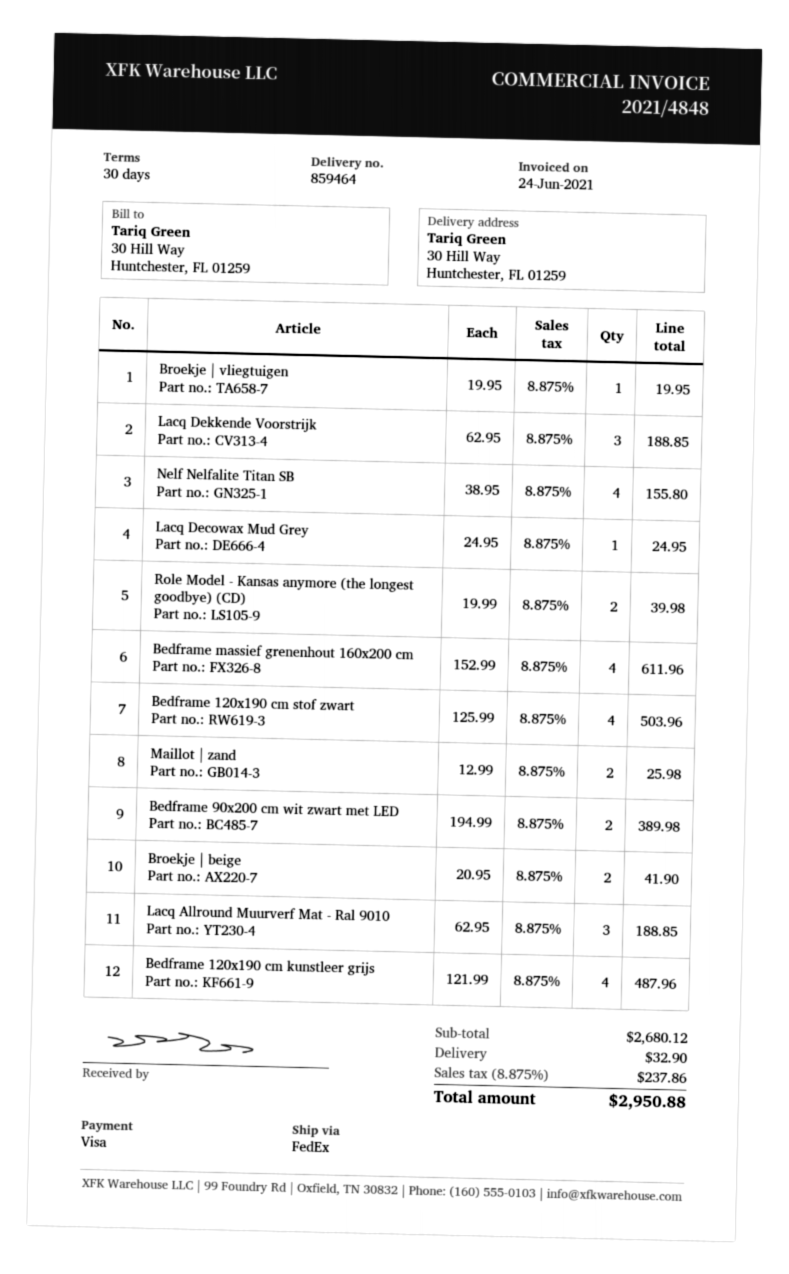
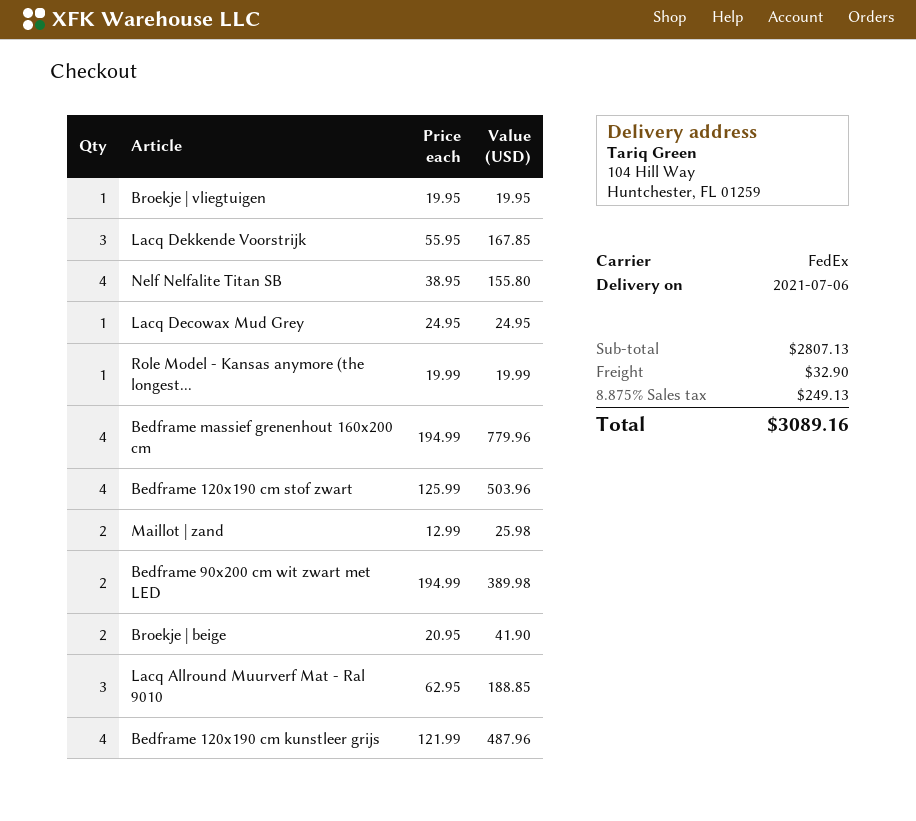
ship to: 30 Hill Way, Huntchester, FL 01259 -> 104 Hill Way, Huntchester, FL 01259
Lacq Dekkende Voorstrijk: 3 x 62.95 = 188.85 -> 3 x 55.95 = 167.85
Role Model - Kansas anymore (the longest goodbye) (CD): 2 x 19.99 = 39.98 -> 1 x 19.99 = 19.99
Bedframe massief grenenhout 160x200 cm: 4 x 152.99 = 611.96 -> 4 x 194.99 = 779.96
subtotal: 2680.12 -> 2807.13
tax: 8.875% = 237.86 -> 8.875% = 249.13
total: 2950.88 -> 3089.16

